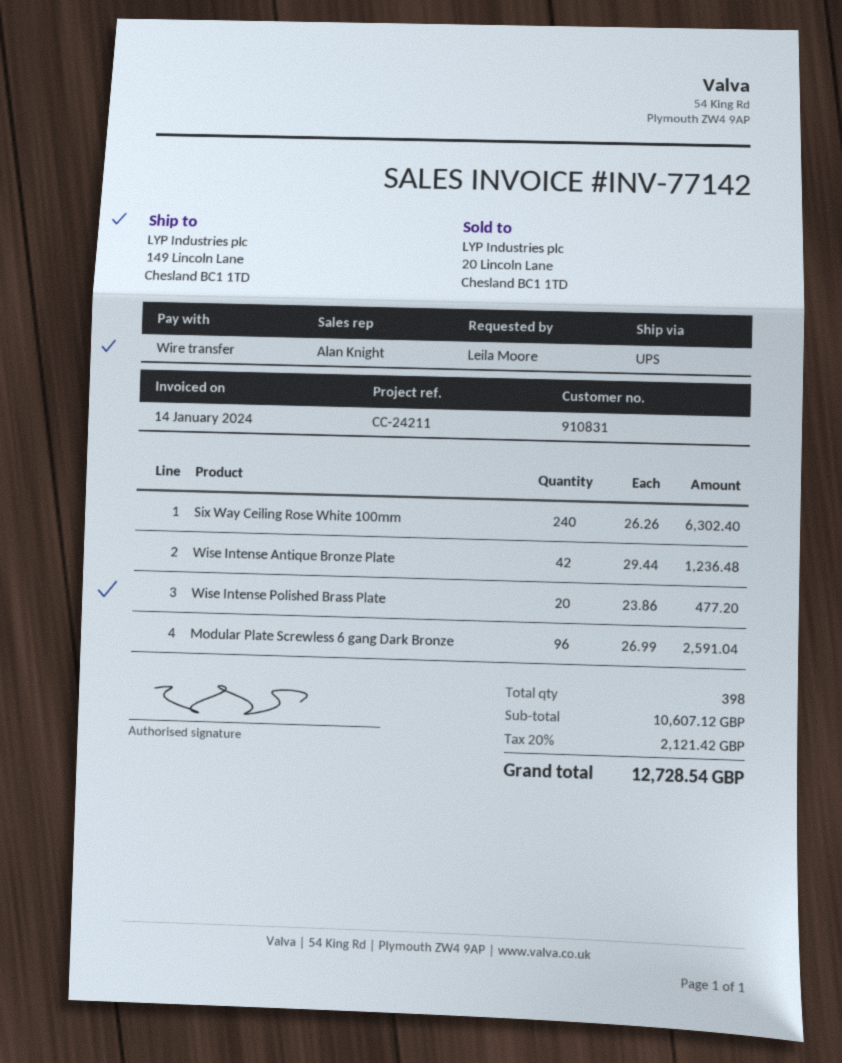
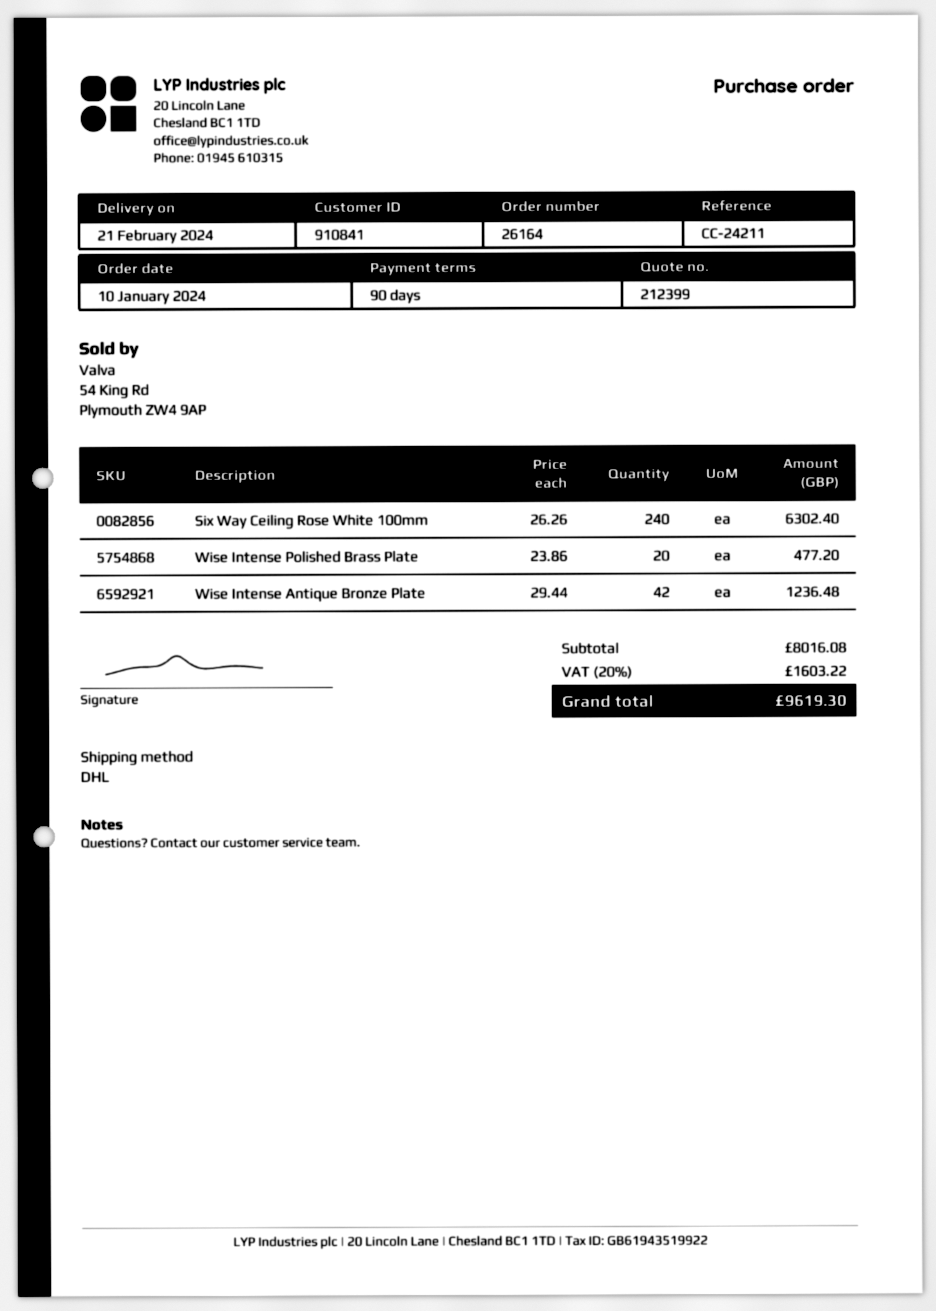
customer number: 910831 -> 910841
shipping method: UPS -> DHL
Modular Plate Screwless 6 gang Dark Bronze: 96 x 26.99 = 2591.04 -> none
subtotal: 10607.12 -> 8016.08
tax: 20% = 2121.42 -> 20% = 1603.22
total: 12728.54 -> 9619.30

